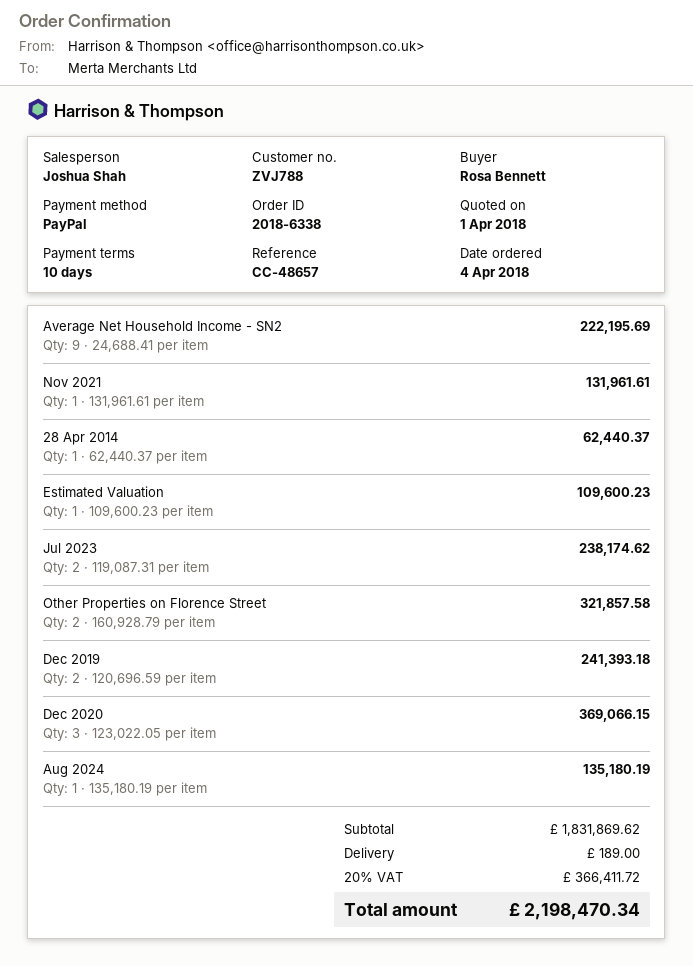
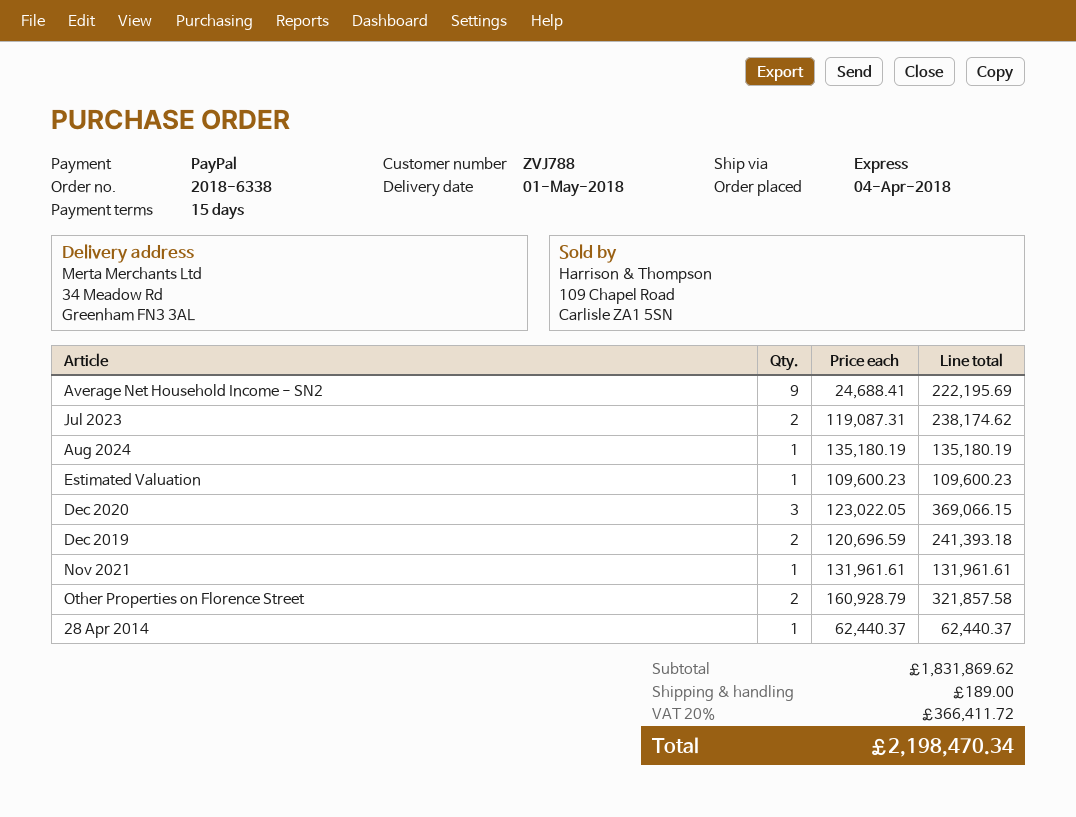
payment terms: 10 days -> 15 days

